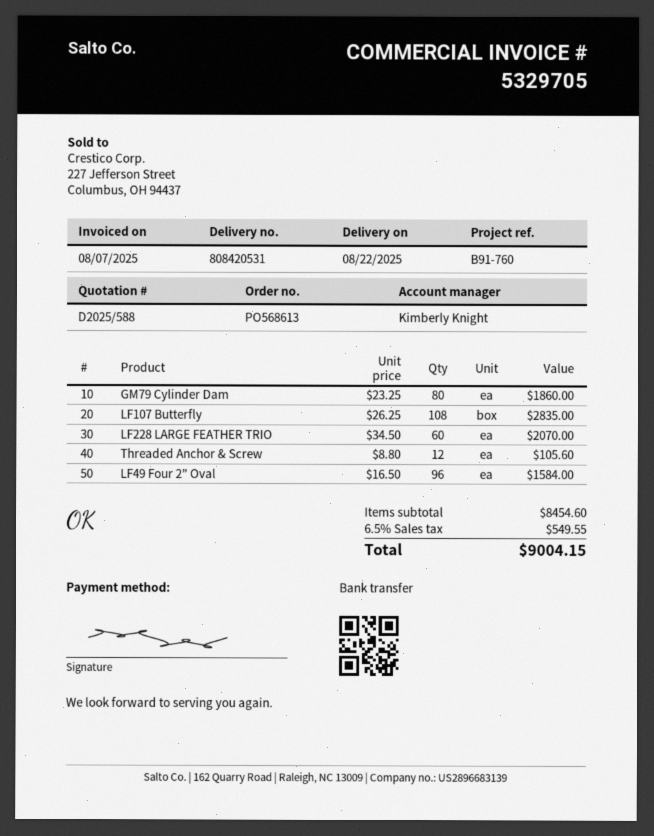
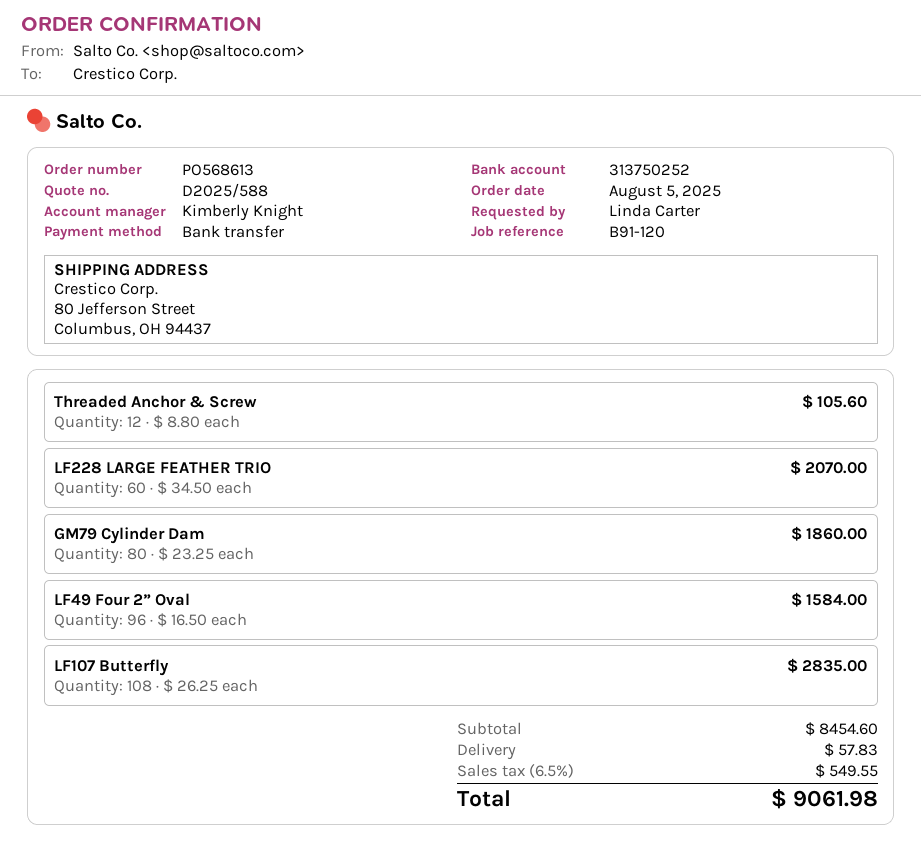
reference: B91-760 -> B91-120
shipping: none -> 57.83
total: 9004.15 -> 9061.98

